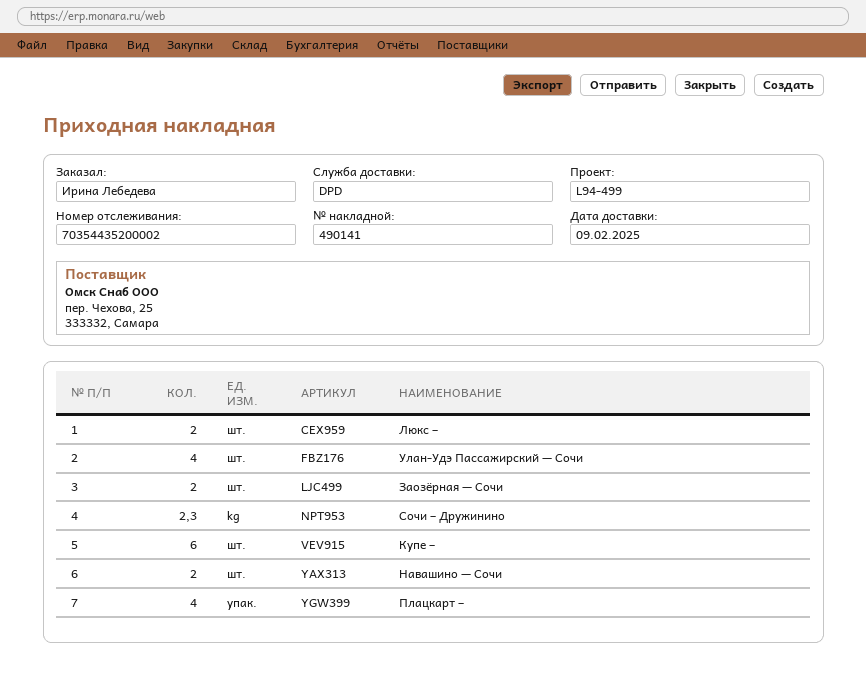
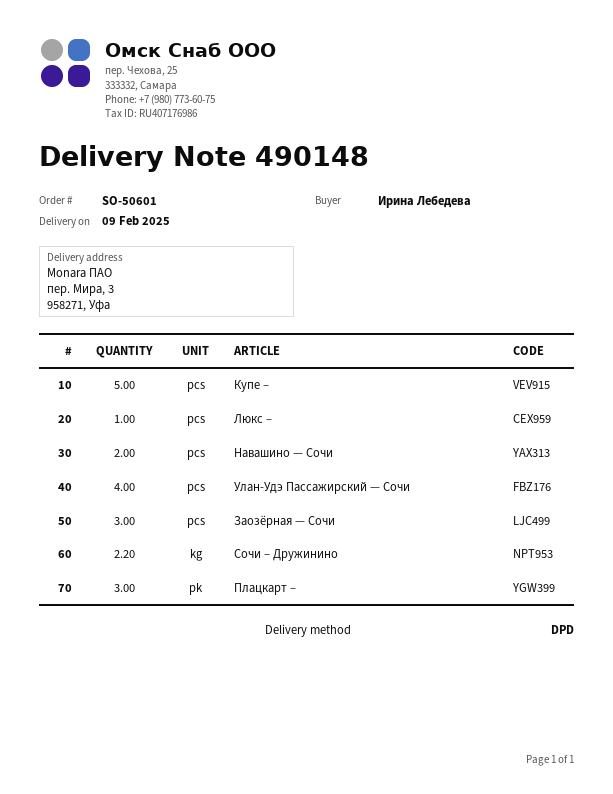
delivery note number: 490141 -> 490148
Люкс –: 2 -> 1
Заозёрная — Сочи: 2 -> 3
Сочи – Дружинино: 2.3 -> 2.2
Купе –: 6 -> 5
Плацкарт –: 4 -> 3

